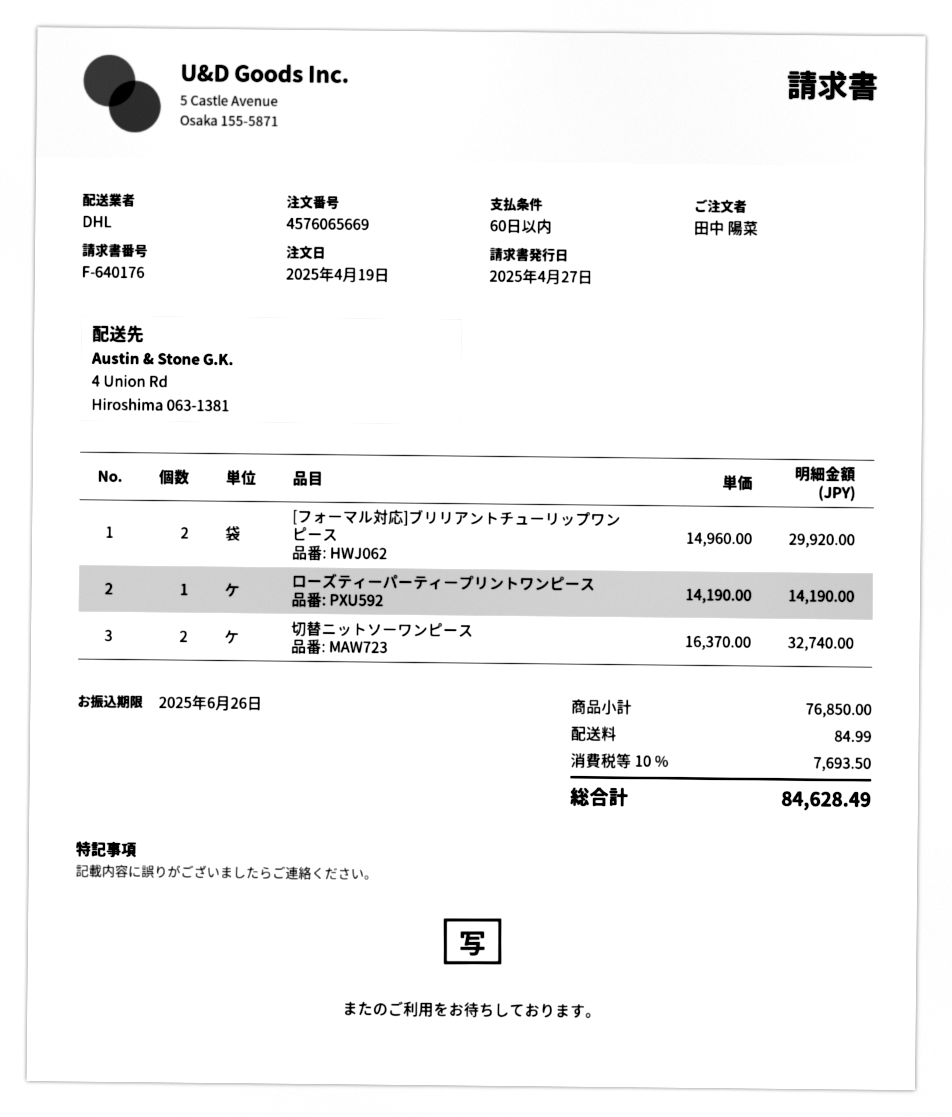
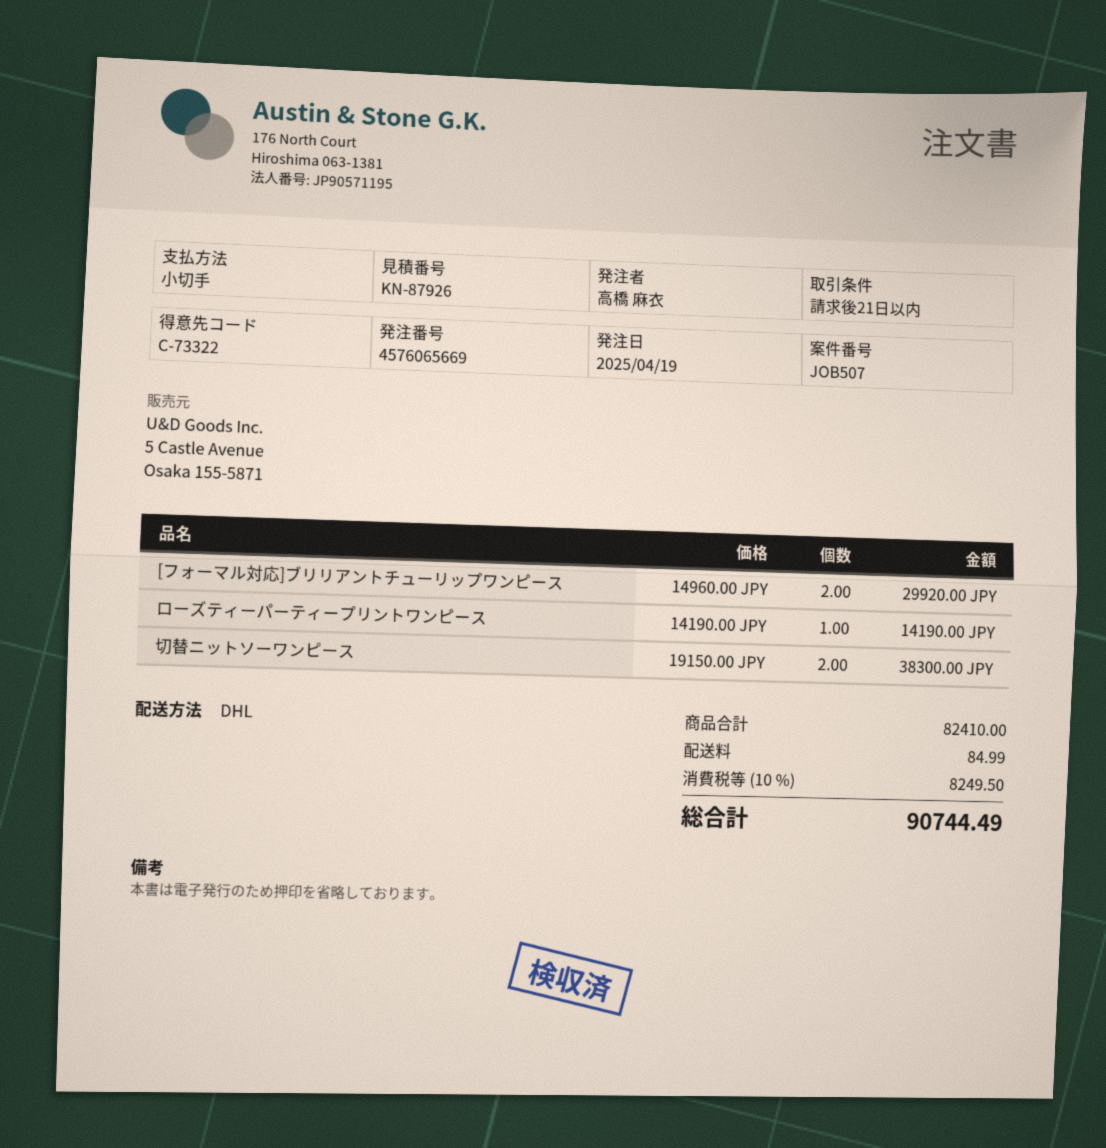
payment terms: 60 days -> 21 days
ordered by: 田中 陽菜 -> 高橋 麻衣
切替ニットソーワンピース: 2 x 16370.00 = 32740.00 -> 2 x 19150.00 = 38300.00
subtotal: 76850.00 -> 82410.00
tax: 10% = 7693.50 -> 10% = 8249.50
total: 84628.49 -> 90744.49

